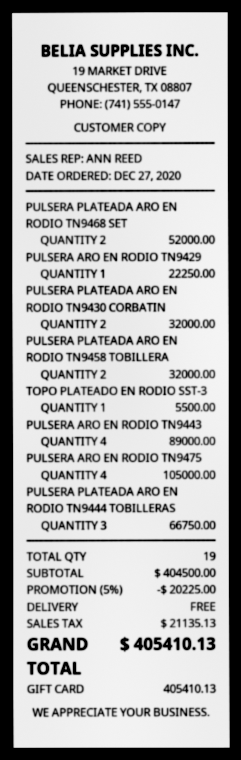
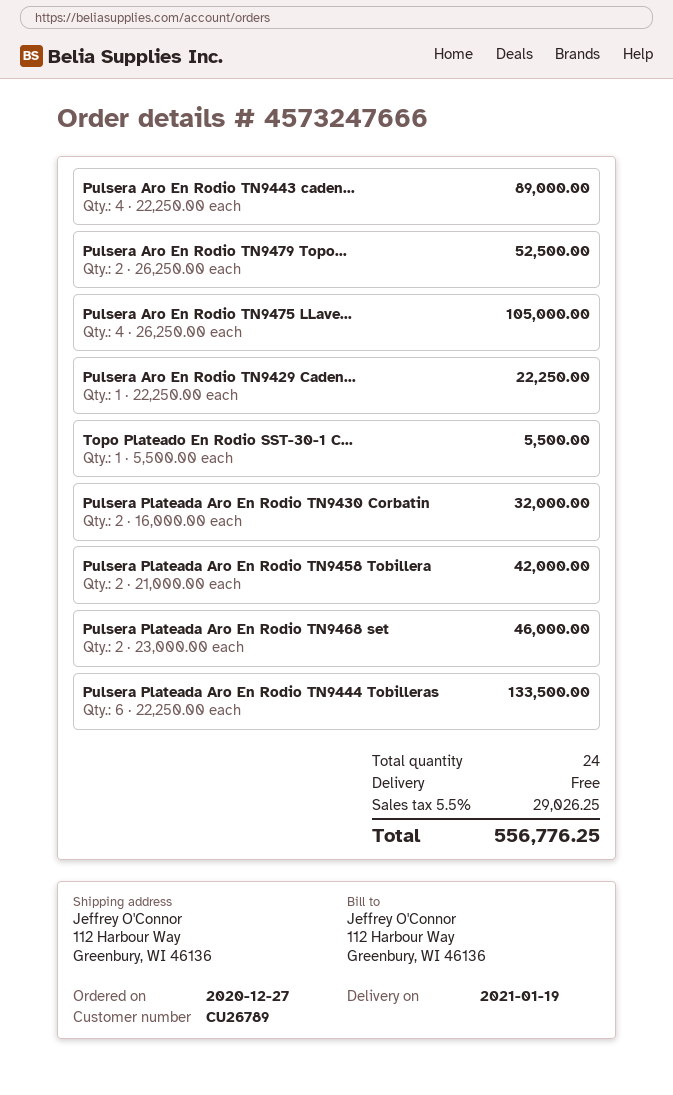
PULSERA PLATEADA ARO EN RODIO TN9468 SET: 2 for 52000.00 -> 2 for 46000.00
PULSERA PLATEADA ARO EN RODIO TN9458 TOBILLERA: 2 for 32000.00 -> 2 for 42000.00
PULSERA PLATEADA ARO EN RODIO TN9444 TOBILLERAS: 3 for 66750.00 -> 6 for 133500.00
Pulsera Aro En Rodio TN9479 Topo...: none -> 2 for 52500.00
total quantity: 19 -> 24
discount: 5% = 20225.00 -> none
tax: 21135.13 -> 29026.25
total: 405410.13 -> 556776.25

